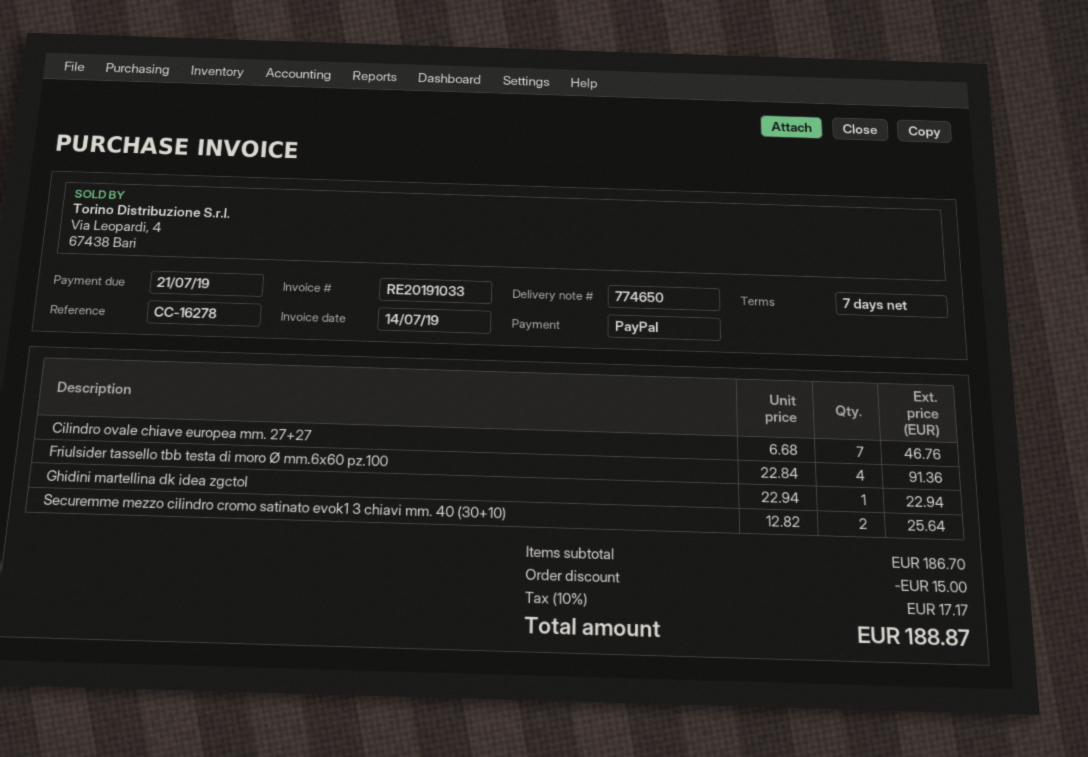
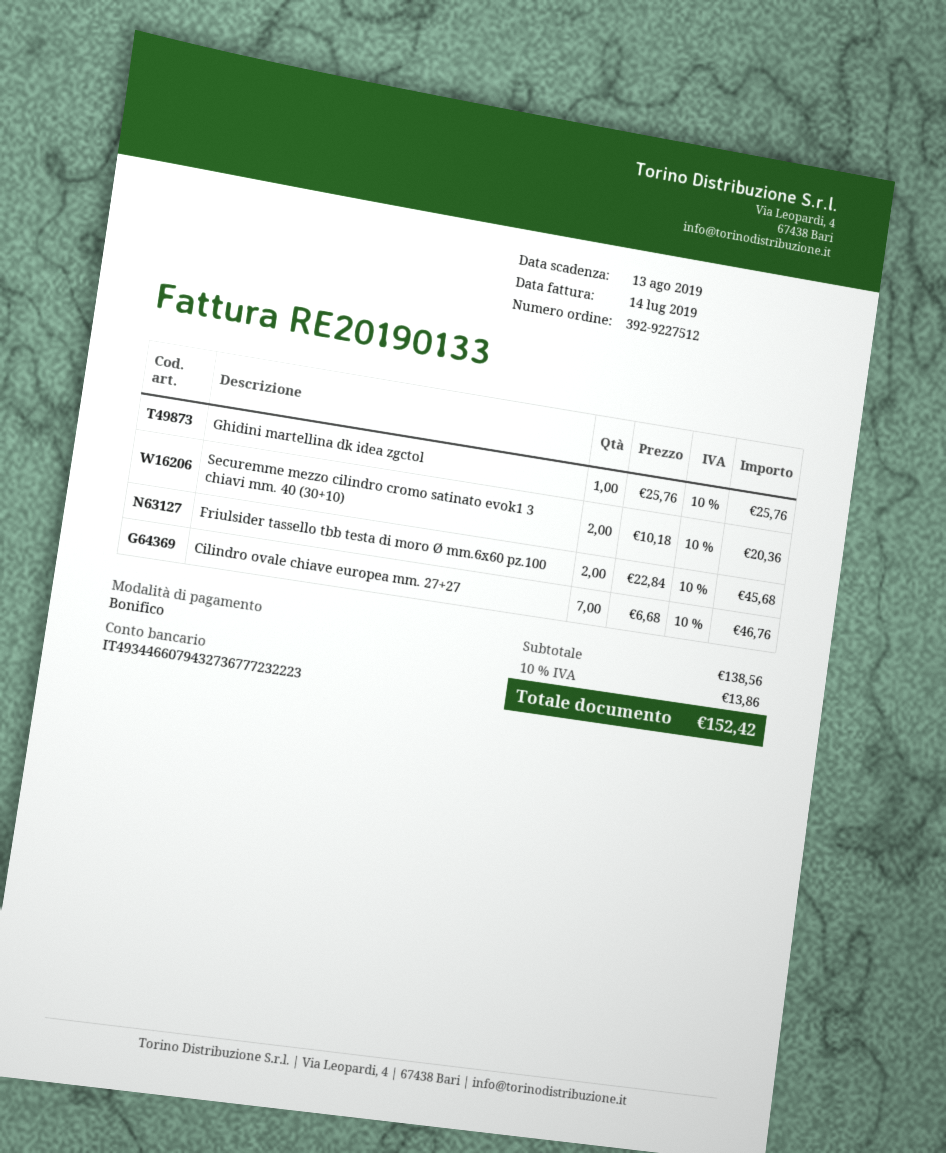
invoice number: RE20191033 -> RE20190133
due date: 2019-07-21 -> 2019-08-13
payment method: PayPal -> bank transfer
Friulsider tassello tbb testa di moro Ø mm.6x60 pz.100: 4 x 22.84 = 91.36 -> 2 x 22.84 = 45.68
Ghidini martellina dk idea zgctol: 1 x 22.94 = 22.94 -> 1 x 25.76 = 25.76
Securemme mezzo cilindro cromo satinato evok1 3 chiavi mm. 40 (30+10): 2 x 12.82 = 25.64 -> 2 x 10.18 = 20.36
subtotal: 186.70 -> 138.56
discount: 15.00 -> none
tax: 10% = 17.17 -> 10% = 13.86
total: 188.87 -> 152.42

